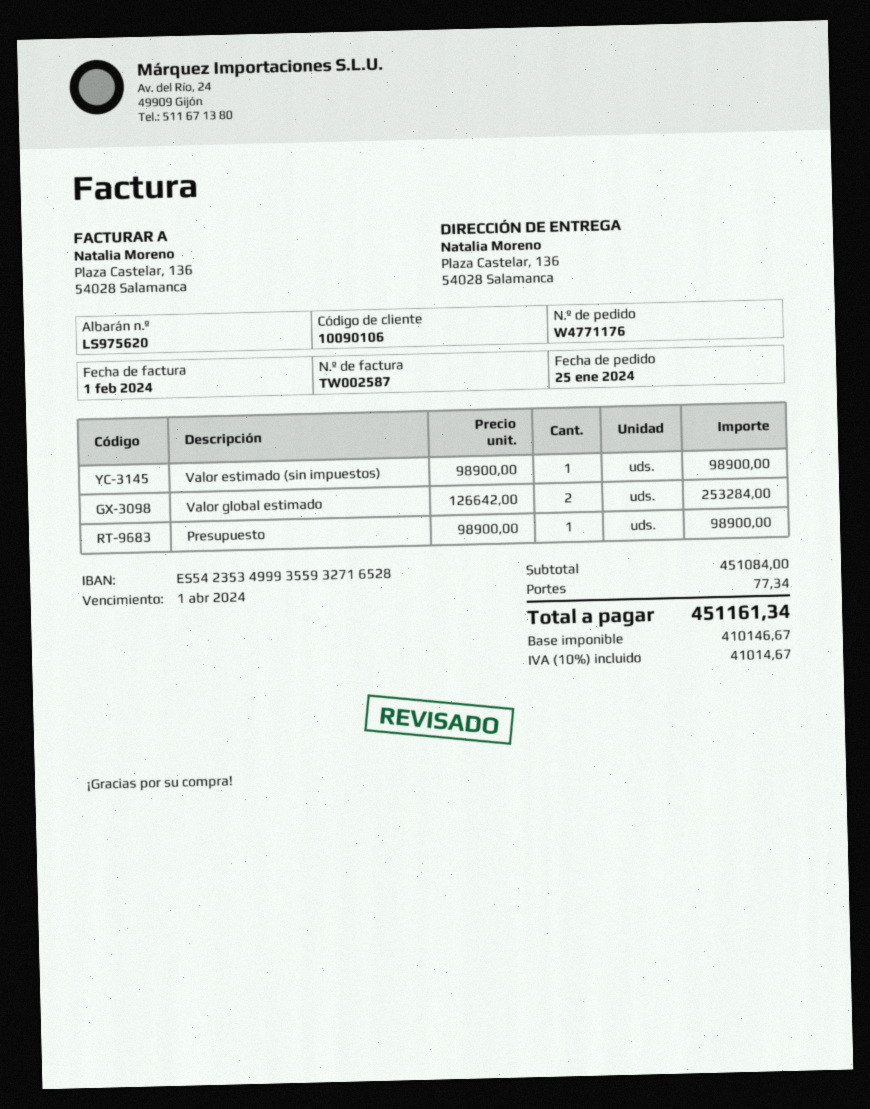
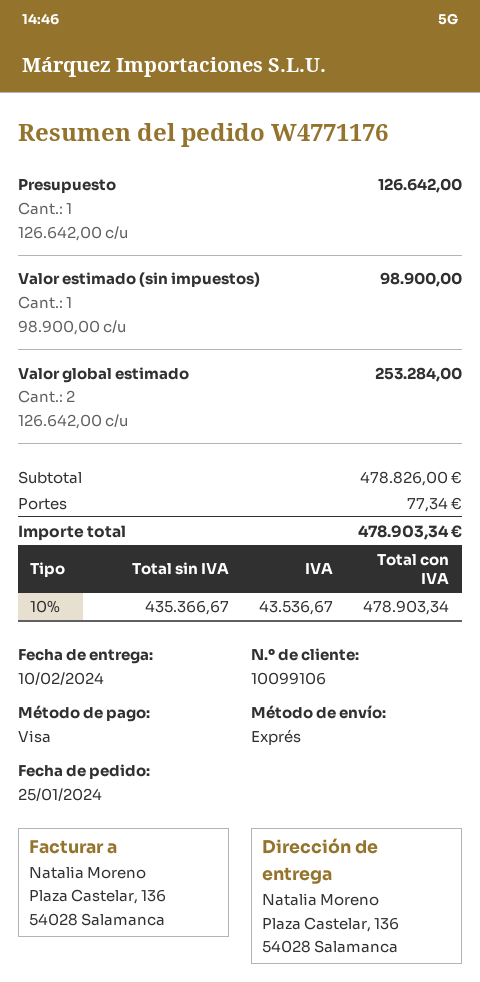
customer number: 10090106 -> 10099106
Presupuesto: 1 x 98900.00 = 98900.00 -> 1 x 126642.00 = 126642.00
subtotal: 451084.00 -> 478826.00
net: 410146.67 -> 435366.67
tax: 10% = 41014.67 -> 10% = 43536.67
total: 451161.34 -> 478903.34

